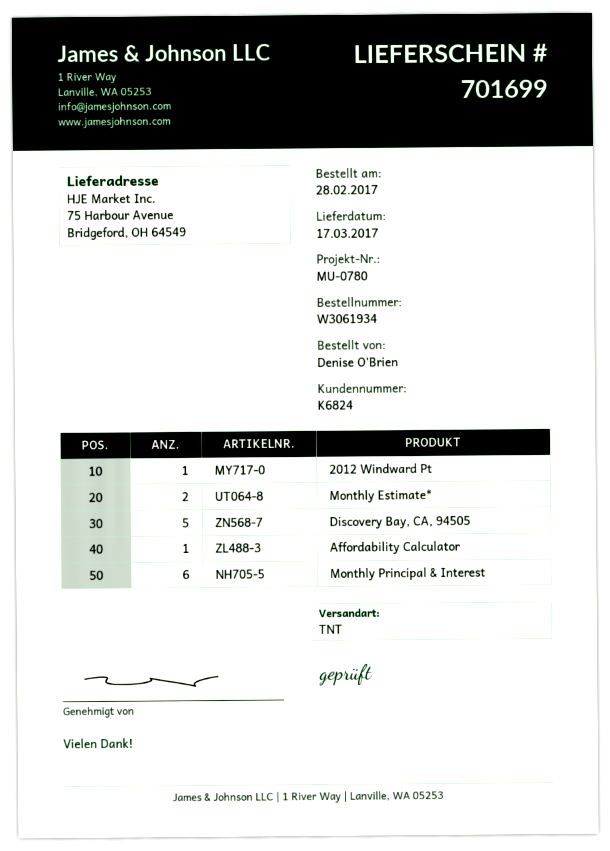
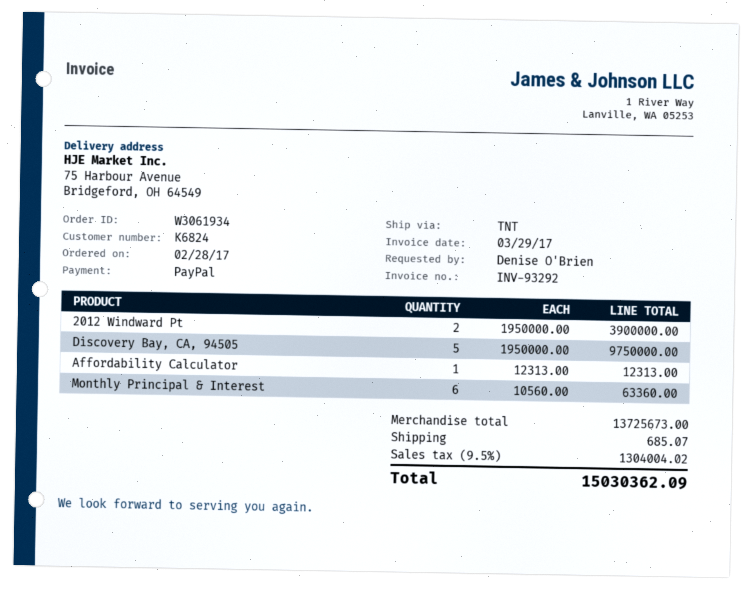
2012 Windward Pt: 1 -> 2
Monthly Estimate*: 2 -> none

